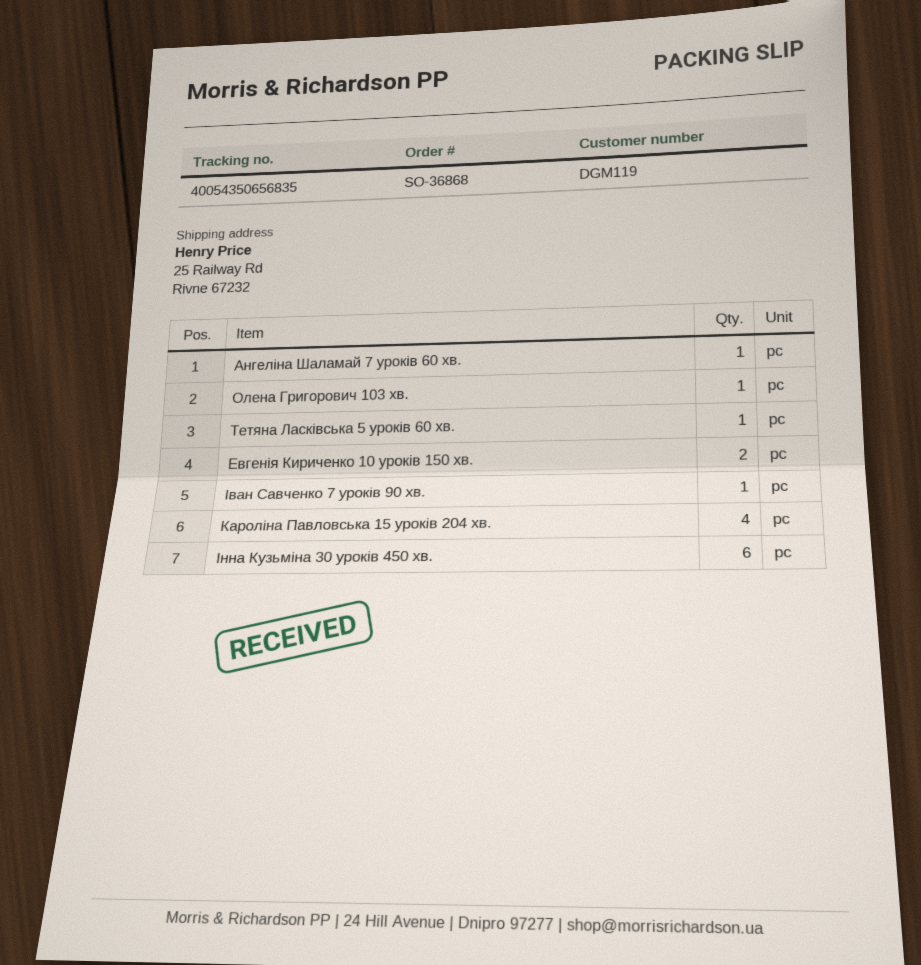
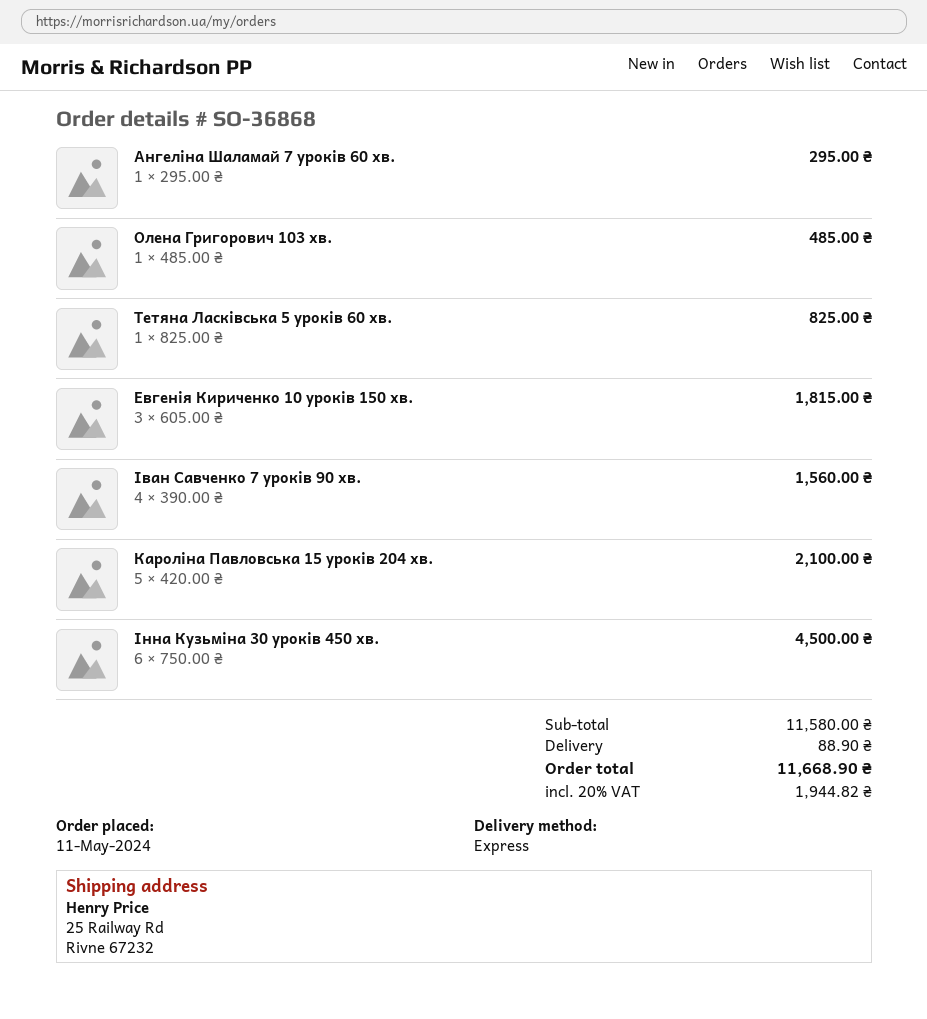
Евгенія Кириченко 10 уроків 150 хв.: 2 -> 3
Іван Савченко 7 уроків 90 хв.: 1 -> 4
Кароліна Павловська 15 уроків 204 хв.: 4 -> 5

